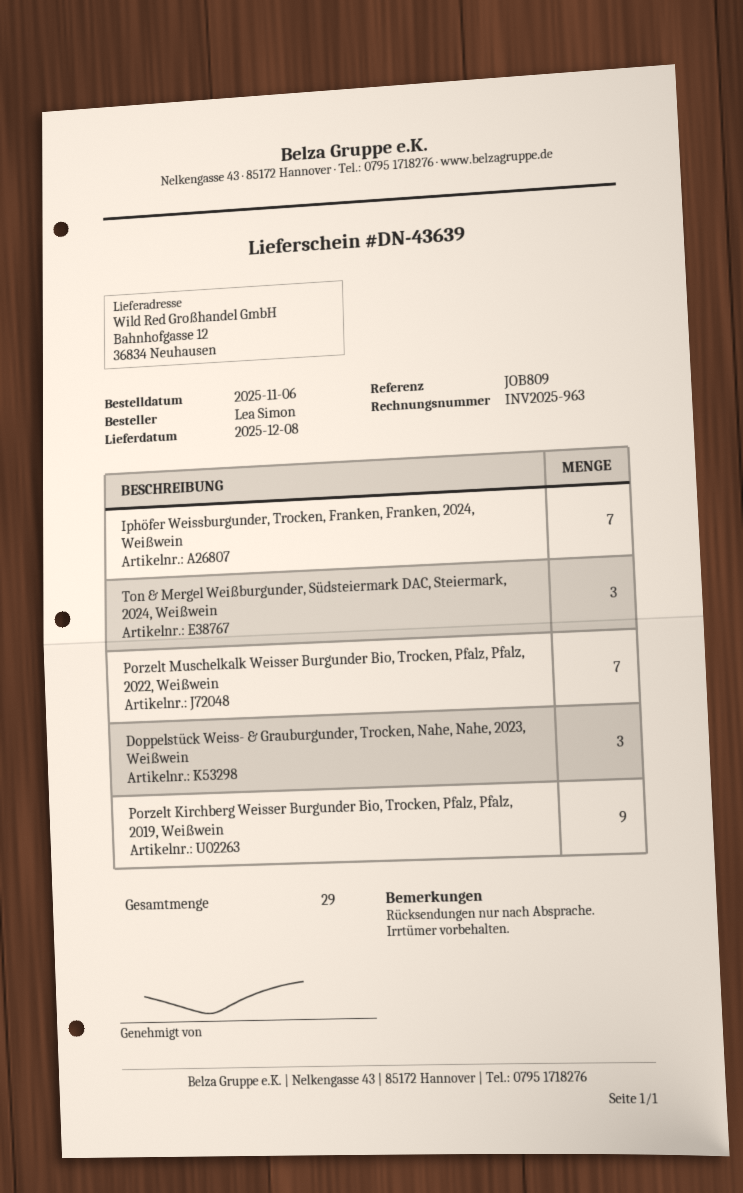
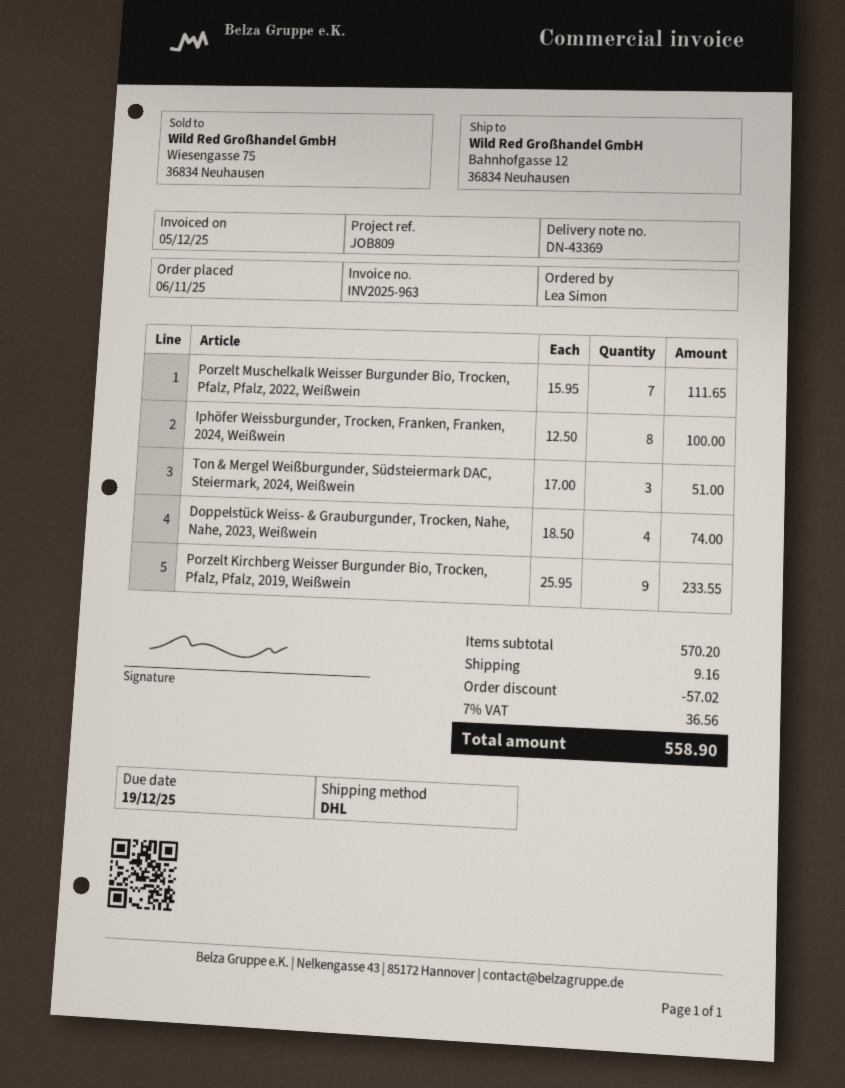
delivery note number: DN-43639 -> DN-43369
Iphöfer Weissburgunder, Trocken, Franken, Franken, 2024, Weißwein: 7 -> 8
Doppelstück Weiss- & Grauburgunder, Trocken, Nahe, Nahe, 2023, Weißwein: 3 -> 4

